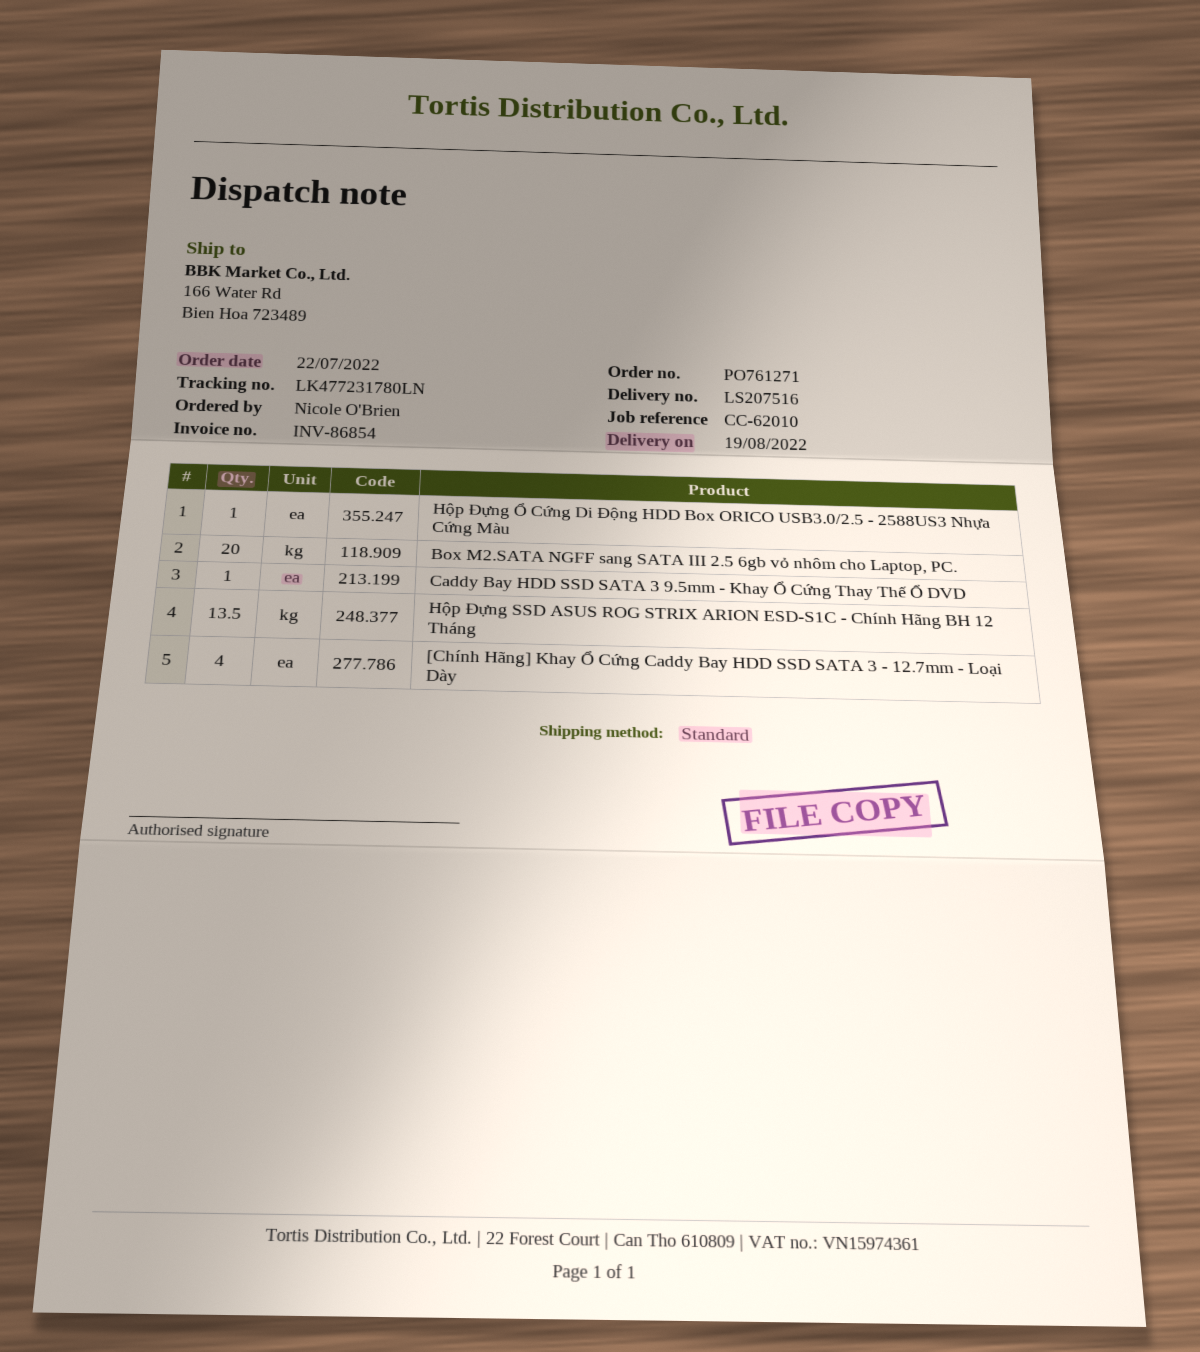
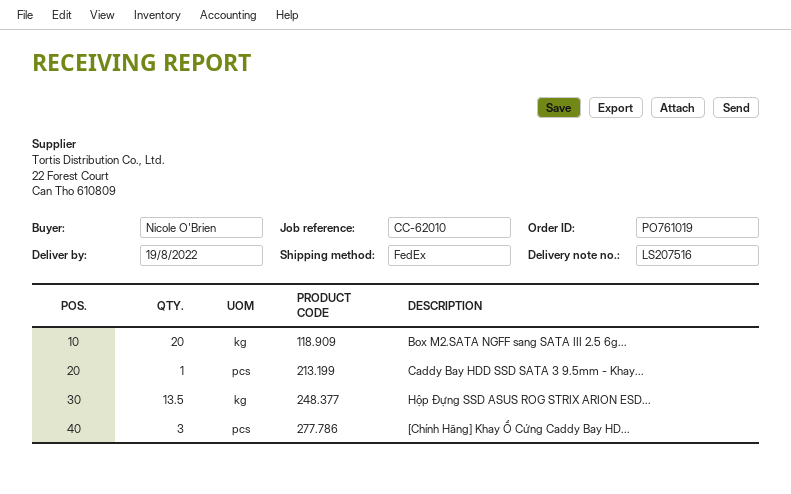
order number: PO761271 -> PO761019
shipping method: standard -> FedEx
Hộp Đựng Ổ Cứng Di Động HDD Box ORICO USB3.0/2.5 - 2588US3 Nhựa Cứng Màu: 1 -> none
[Chính Hãng] Khay Ổ Cứng Caddy Bay HDD SSD SATA 3 - 12.7mm - Loại Dày: 4 -> 3

